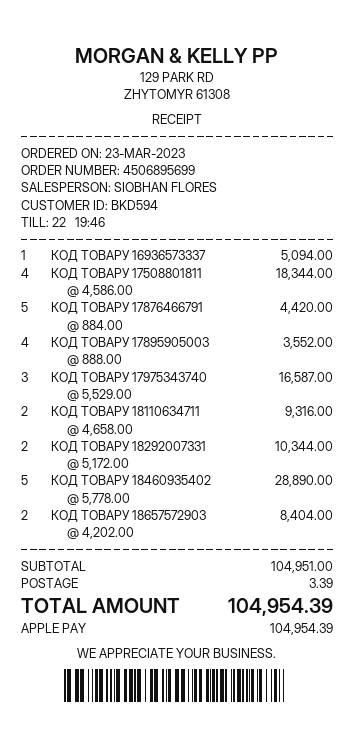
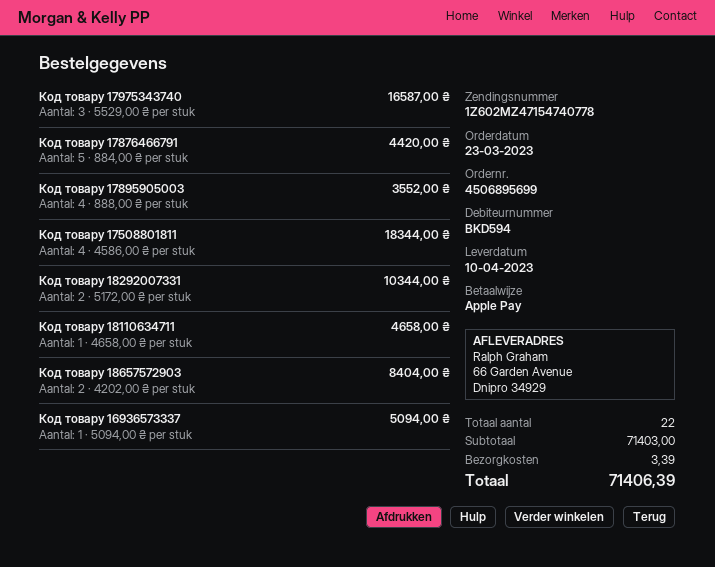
КОД ТОВАРУ 18110634711: 2 x 4658.00 = 9316.00 -> 1 x 4658.00 = 4658.00
КОД ТОВАРУ 18460935402: 5 x 5778.00 = 28890.00 -> none
subtotal: 104951.00 -> 71403.00
total: 104954.39 -> 71406.39

